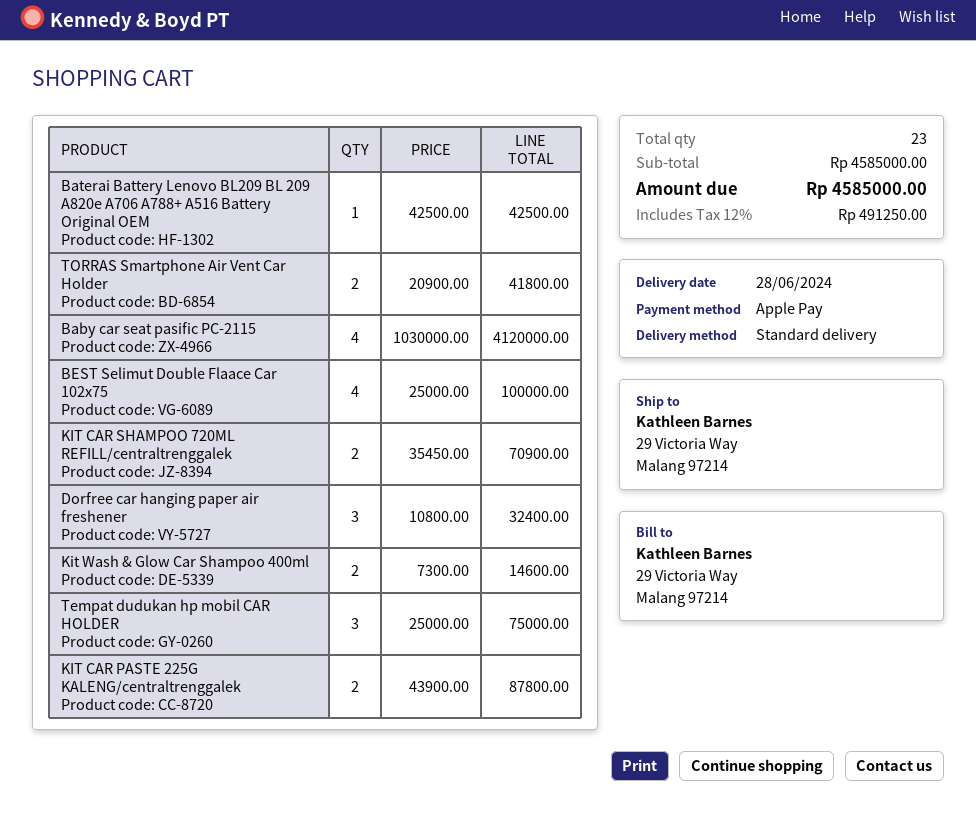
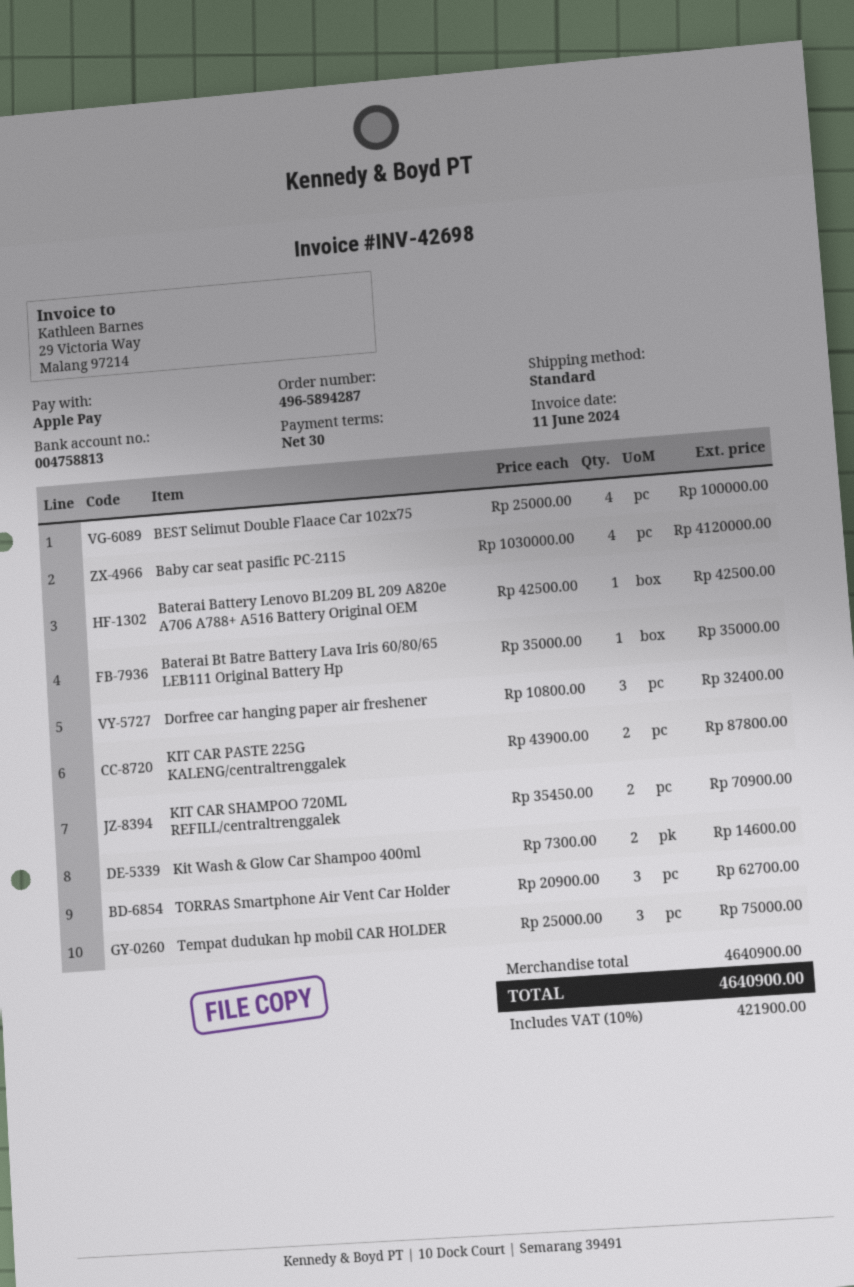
TORRAS Smartphone Air Vent Car Holder: 2 x 20900.00 = 41800.00 -> 3 x 20900.00 = 62700.00
Baterai Bt Batre Battery Lava Iris 60/80/65 LEB111 Original Battery Hp: none -> 1 x 35000.00 = 35000.00
subtotal: 4585000.00 -> 4640900.00
tax: 12% = 491250.00 -> 10% = 421900.00
total: 4585000.00 -> 4640900.00

